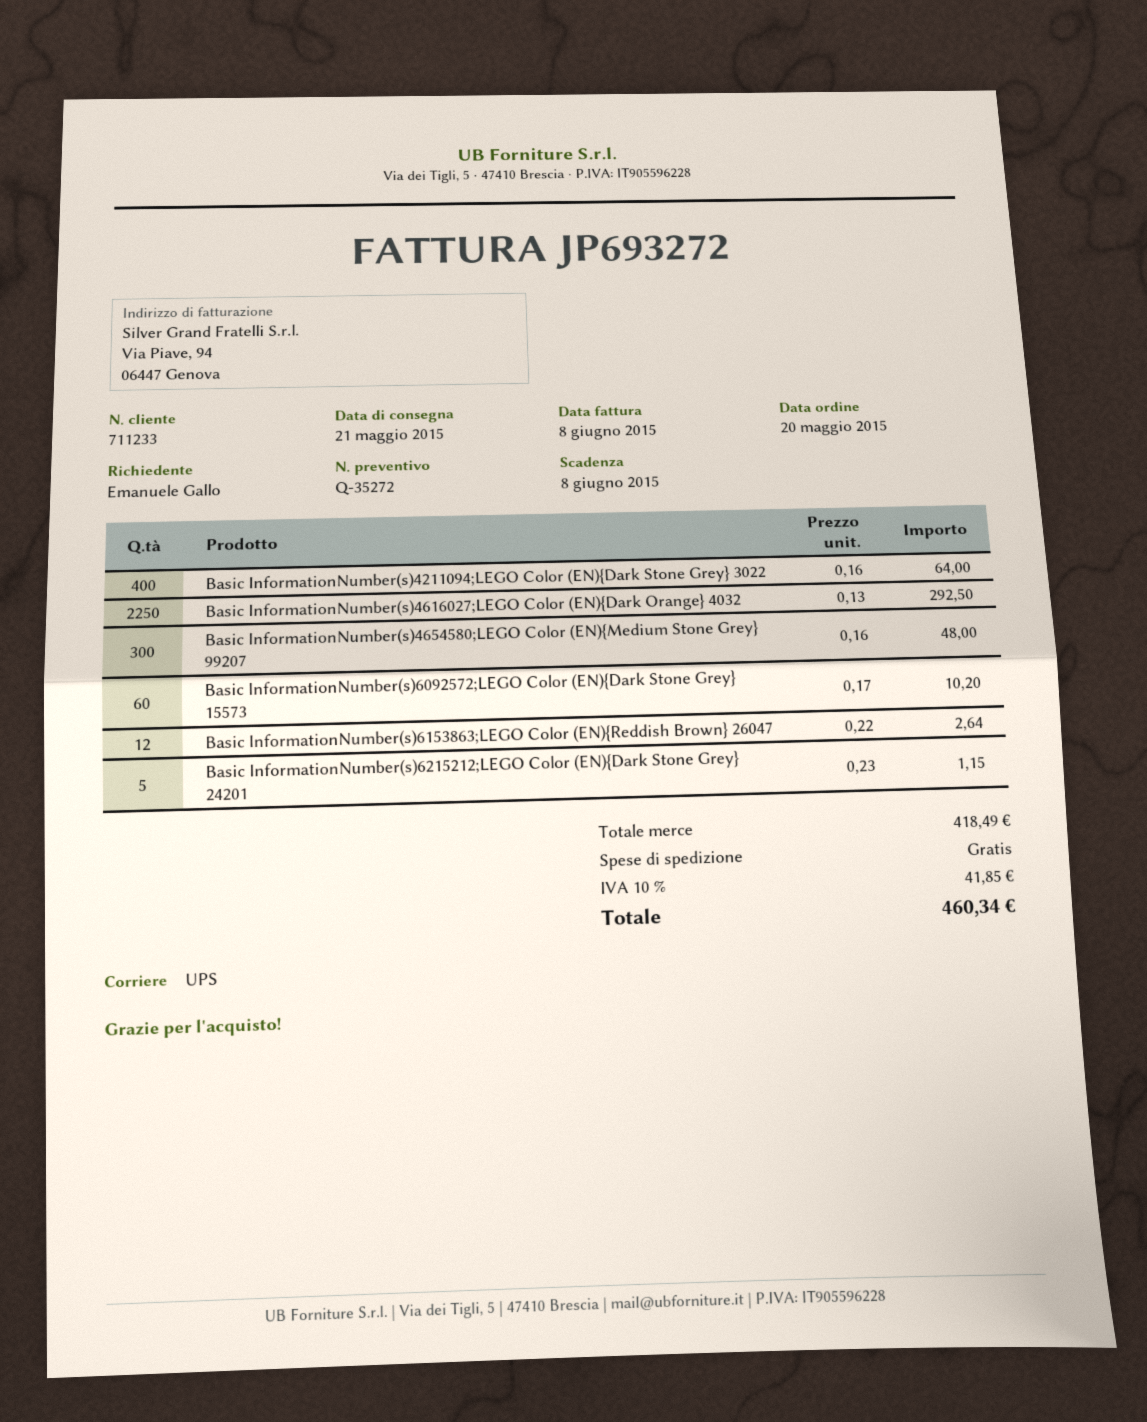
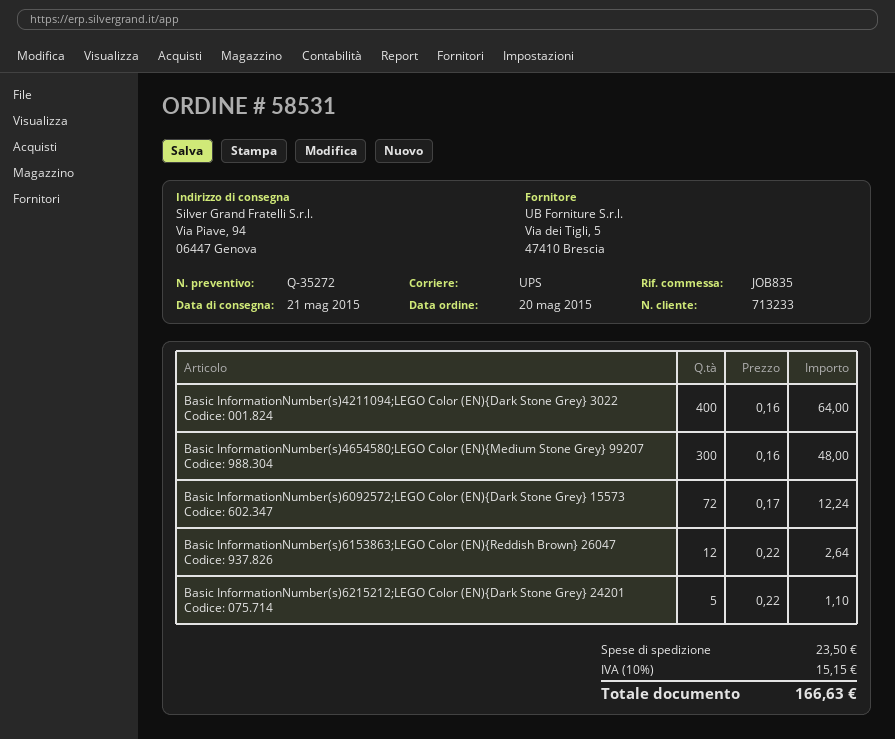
customer number: 711233 -> 713233
Basic InformationNumber(s)4616027;LEGO Color (EN){Dark Orange} 4032: 2250 x 0.13 = 292.50 -> none
Basic InformationNumber(s)6092572;LEGO Color (EN){Dark Stone Grey} 15573: 60 x 0.17 = 10.20 -> 72 x 0.17 = 12.24
Basic InformationNumber(s)6215212;LEGO Color (EN){Dark Stone Grey} 24201: 5 x 0.23 = 1.15 -> 5 x 0.22 = 1.10
shipping: 0.00 -> 23.50
tax: 10% = 41.85 -> 10% = 15.15
total: 460.34 -> 166.63

